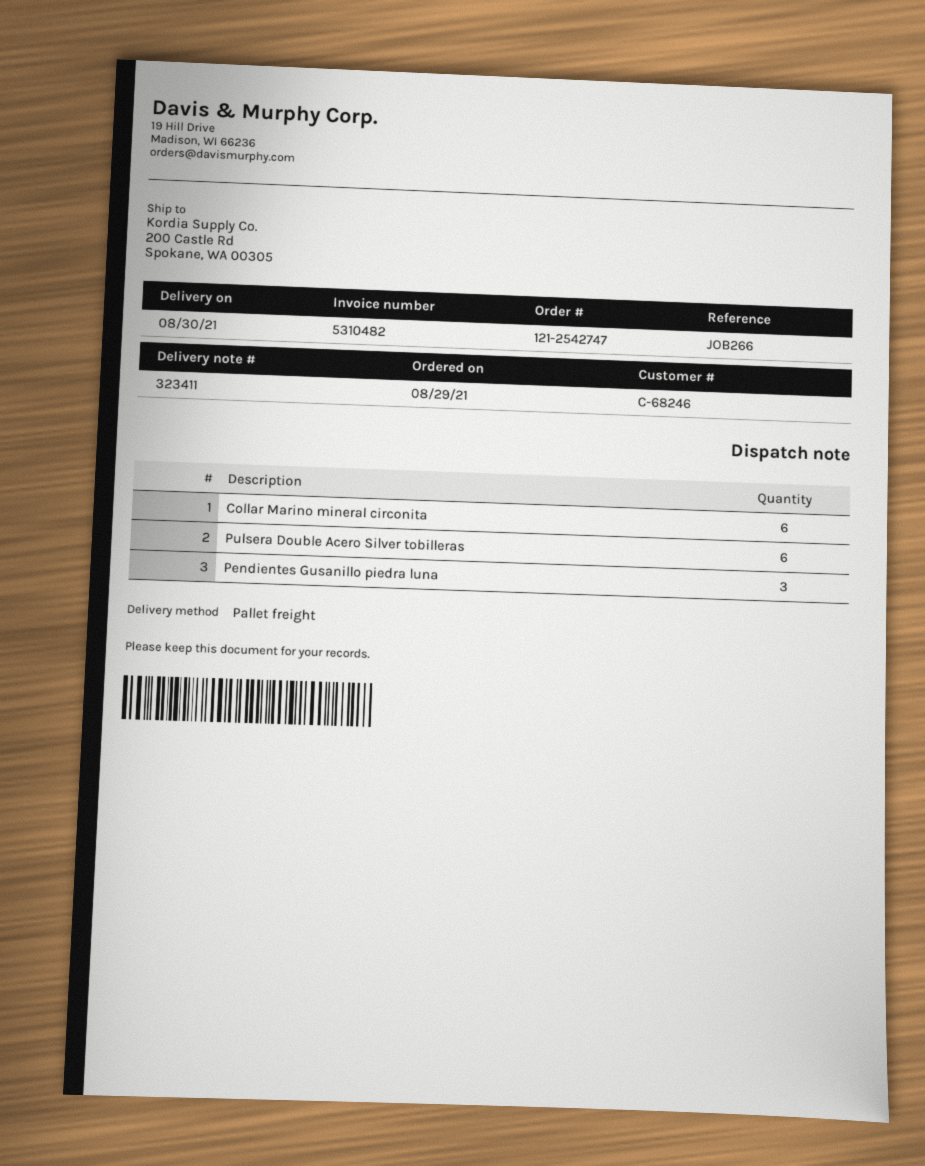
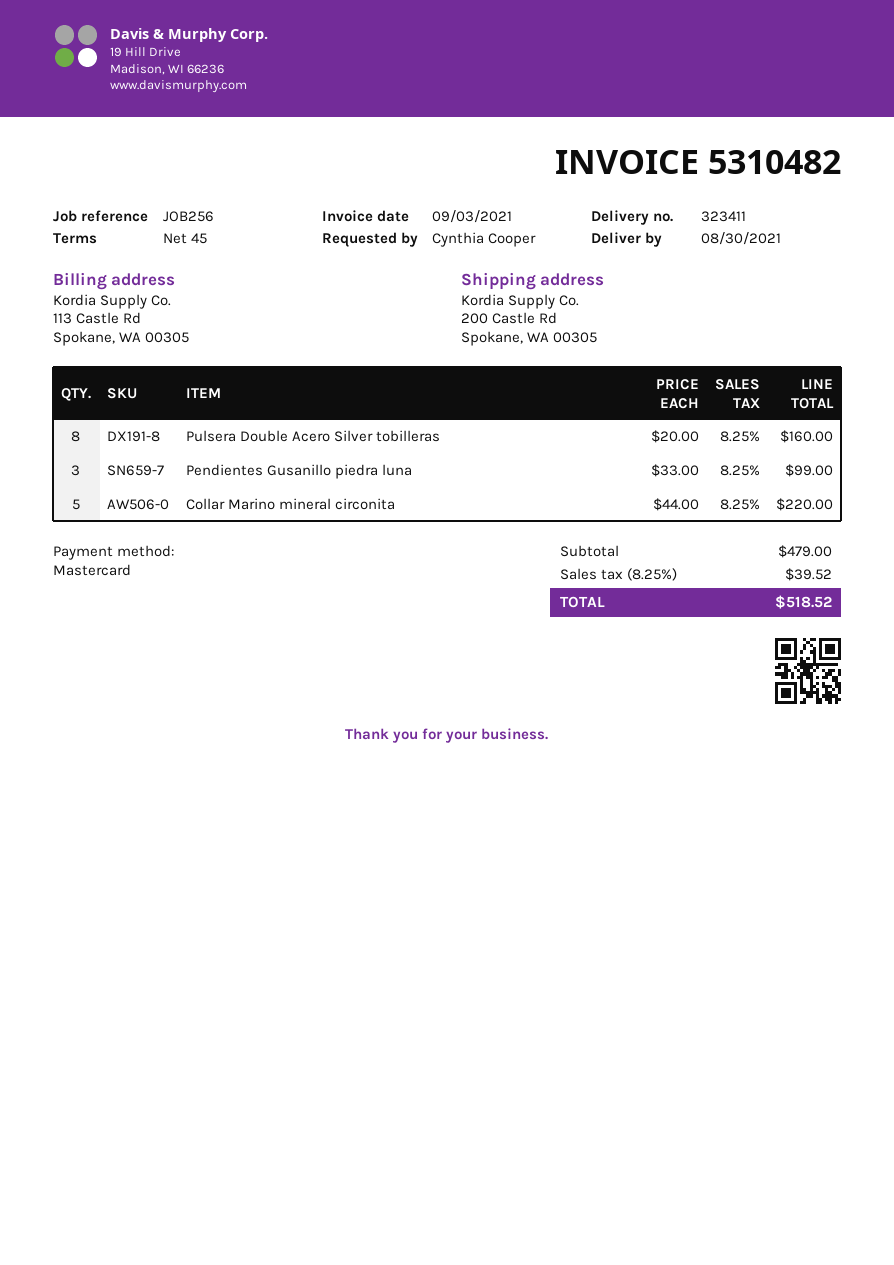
reference: JOB266 -> JOB256
Collar Marino mineral circonita: 6 -> 5
Pulsera Double Acero Silver tobilleras: 6 -> 8

